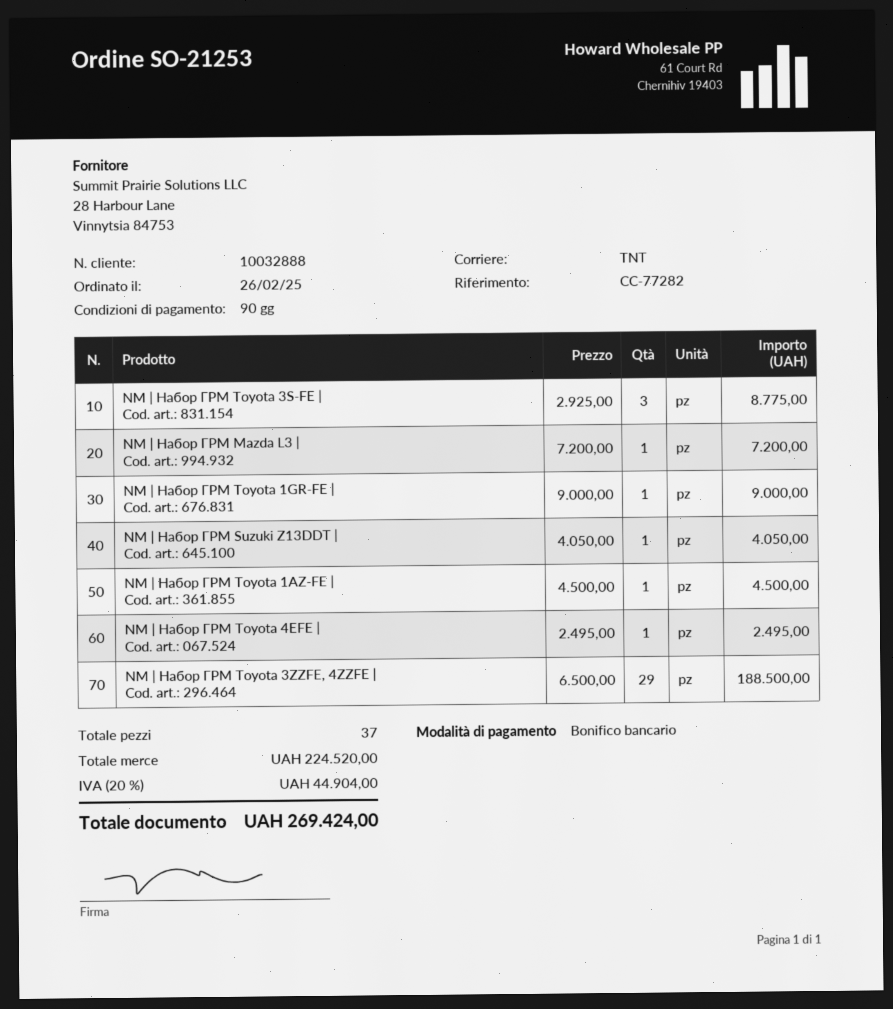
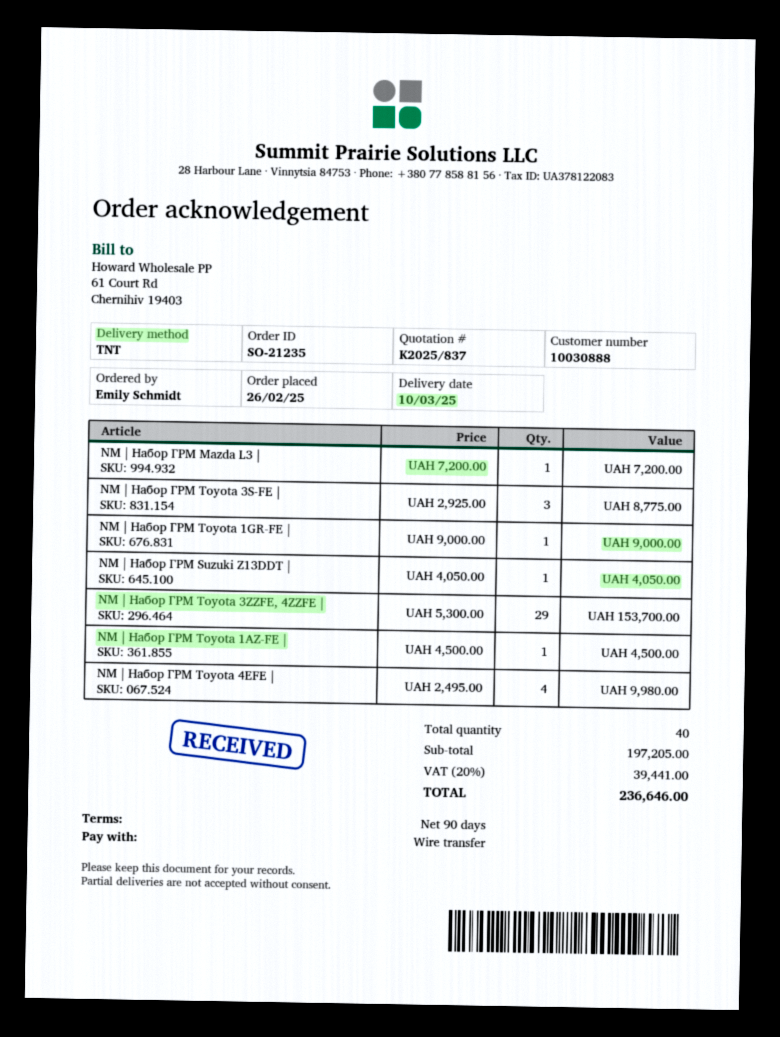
order number: SO-21253 -> SO-21235
customer number: 10032888 -> 10030888
NM | Набор ГРМ Toyota 4EFE |: 1 x 2495.00 = 2495.00 -> 4 x 2495.00 = 9980.00
NM | Набор ГРМ Toyota 3ZZFE, 4ZZFE |: 29 x 6500.00 = 188500.00 -> 29 x 5300.00 = 153700.00
total quantity: 37 -> 40
subtotal: 224520.00 -> 197205.00
tax: 20% = 44904.00 -> 20% = 39441.00
total: 269424.00 -> 236646.00

